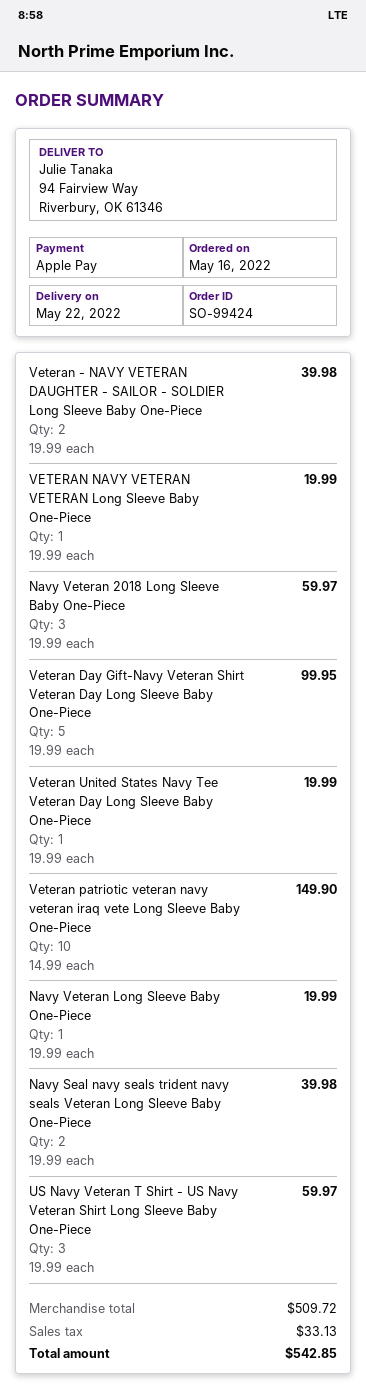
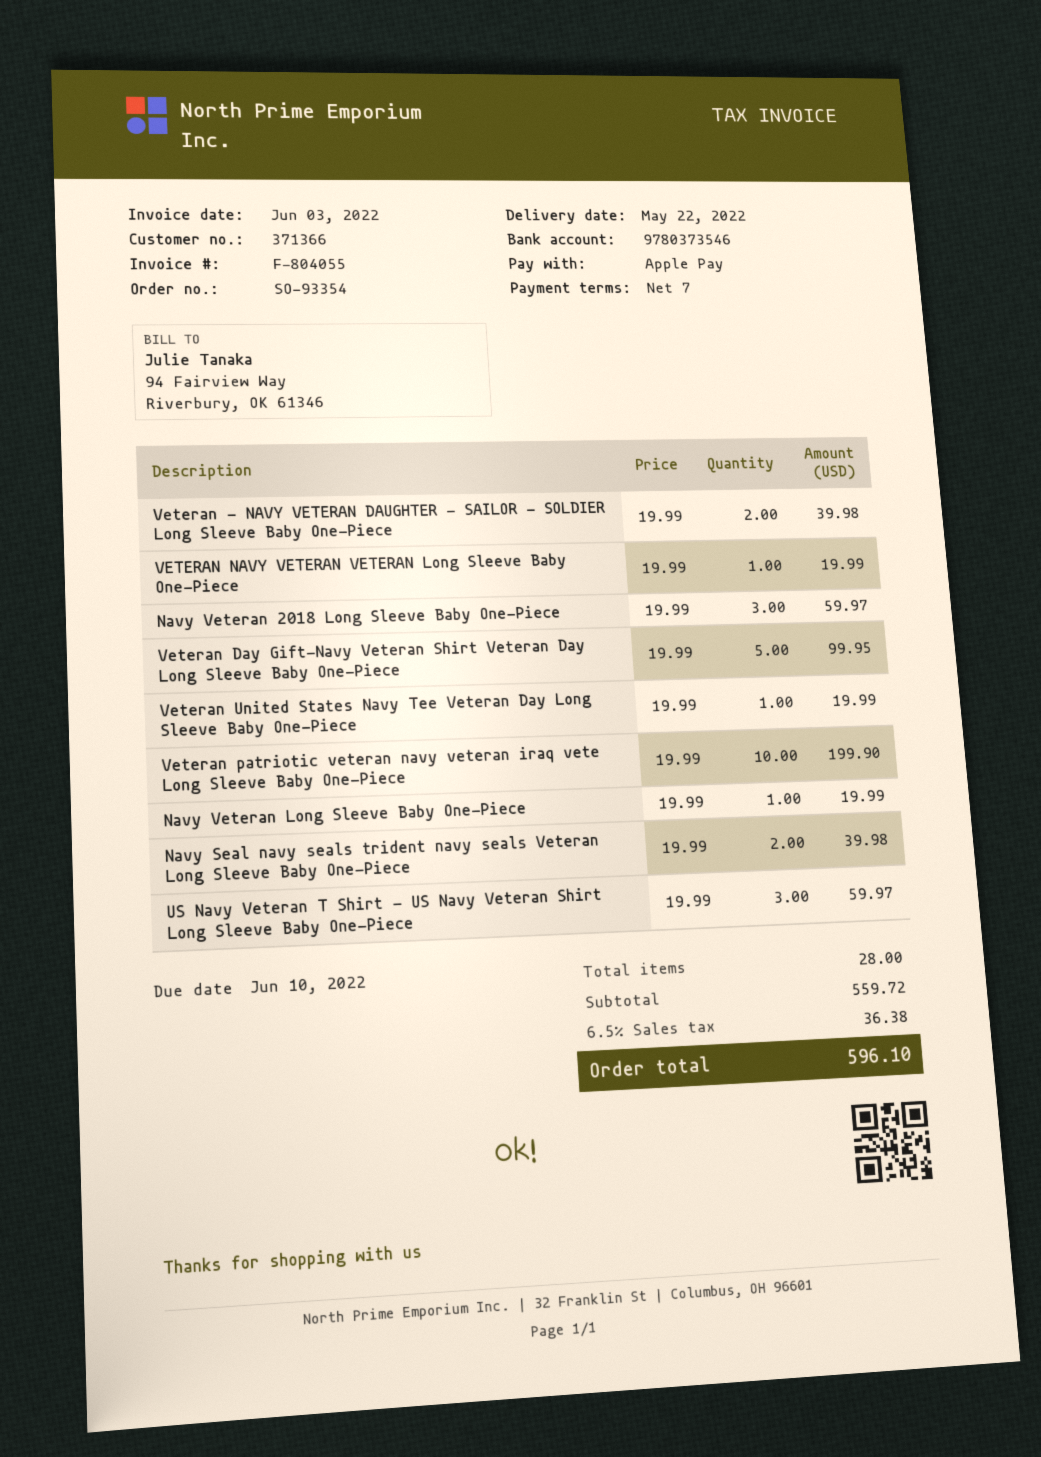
order number: SO-99424 -> SO-93354
Veteran patriotic veteran navy veteran iraq vete Long Sleeve Baby One-Piece: 10 x 14.99 = 149.90 -> 10 x 19.99 = 199.90
subtotal: 509.72 -> 559.72
tax: 33.13 -> 36.38
total: 542.85 -> 596.10

